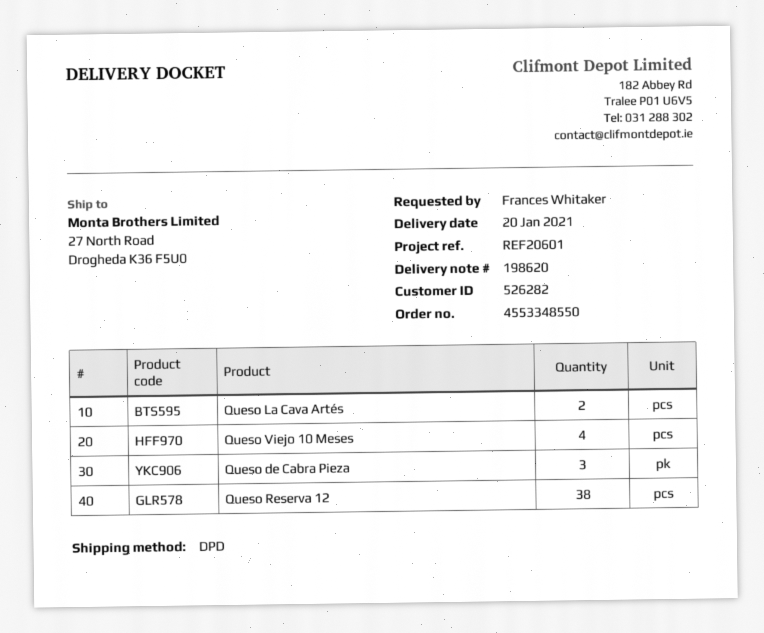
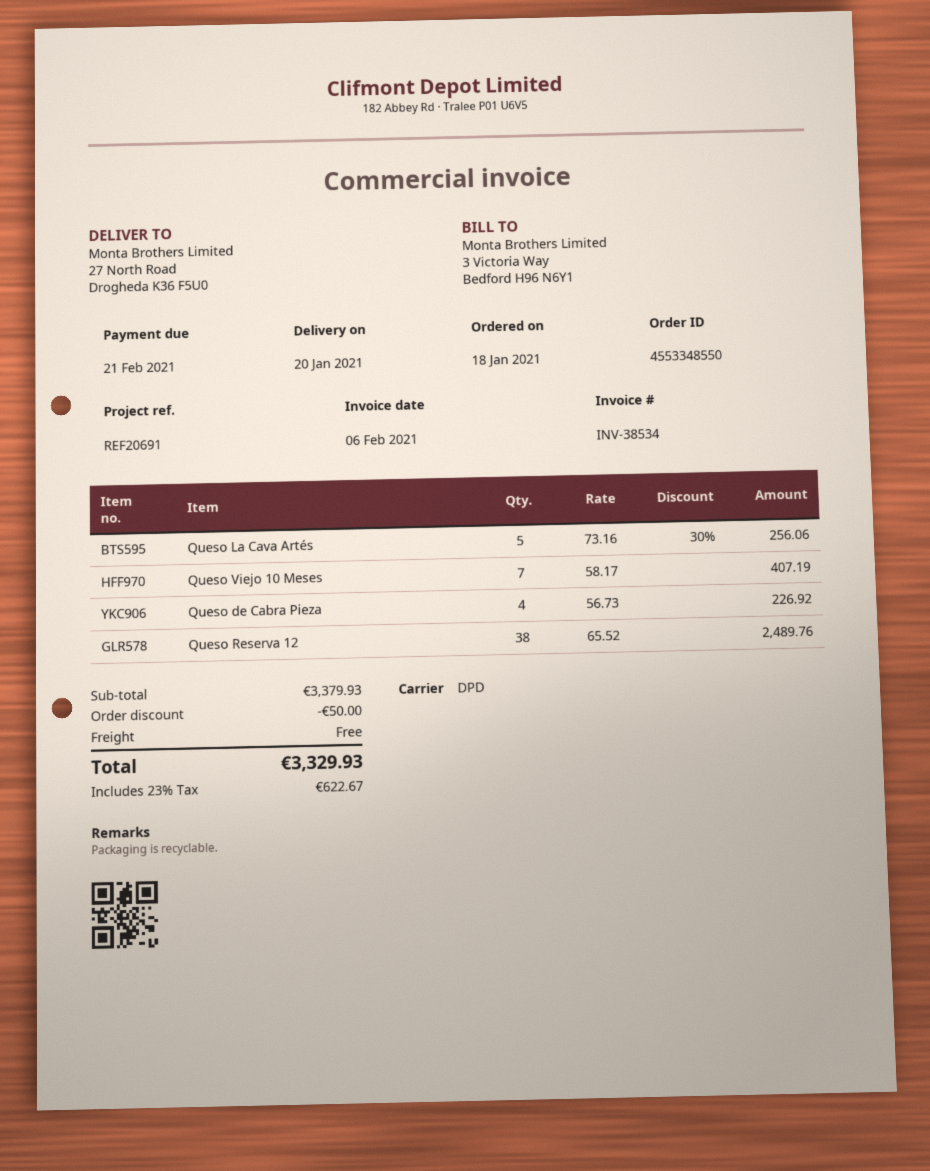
reference: REF20601 -> REF20691
Queso La Cava Artés: 2 -> 5
Queso Viejo 10 Meses: 4 -> 7
Queso de Cabra Pieza: 3 -> 4

